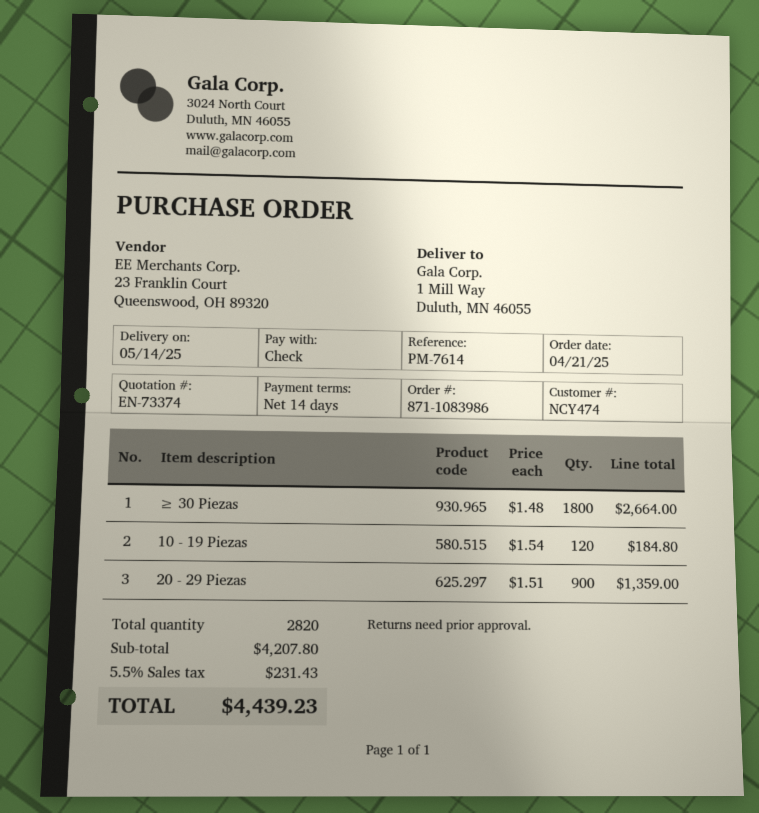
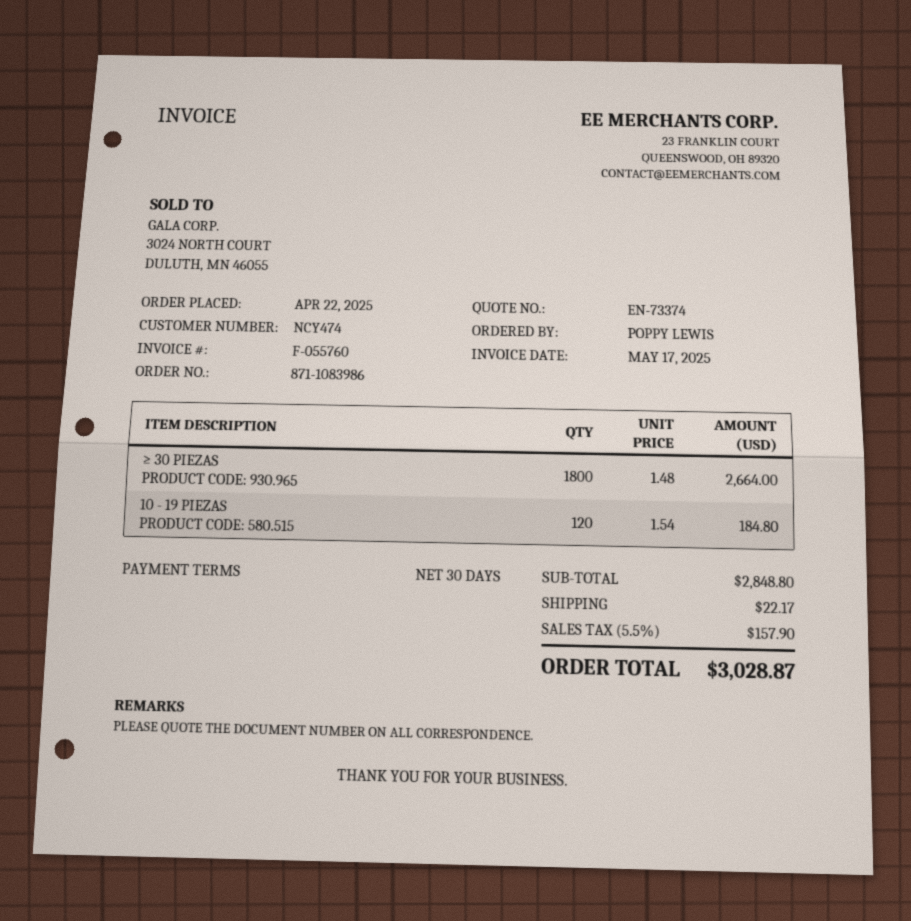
order date: 2025-04-21 -> 2025-04-22
payment terms: 14 days -> 30 days
20 - 29 Piezas: 900 x 1.51 = 1359.00 -> none
subtotal: 4207.80 -> 2848.80
shipping: none -> 22.17
tax: 5.5% = 231.43 -> 5.5% = 157.90
total: 4439.23 -> 3028.87

